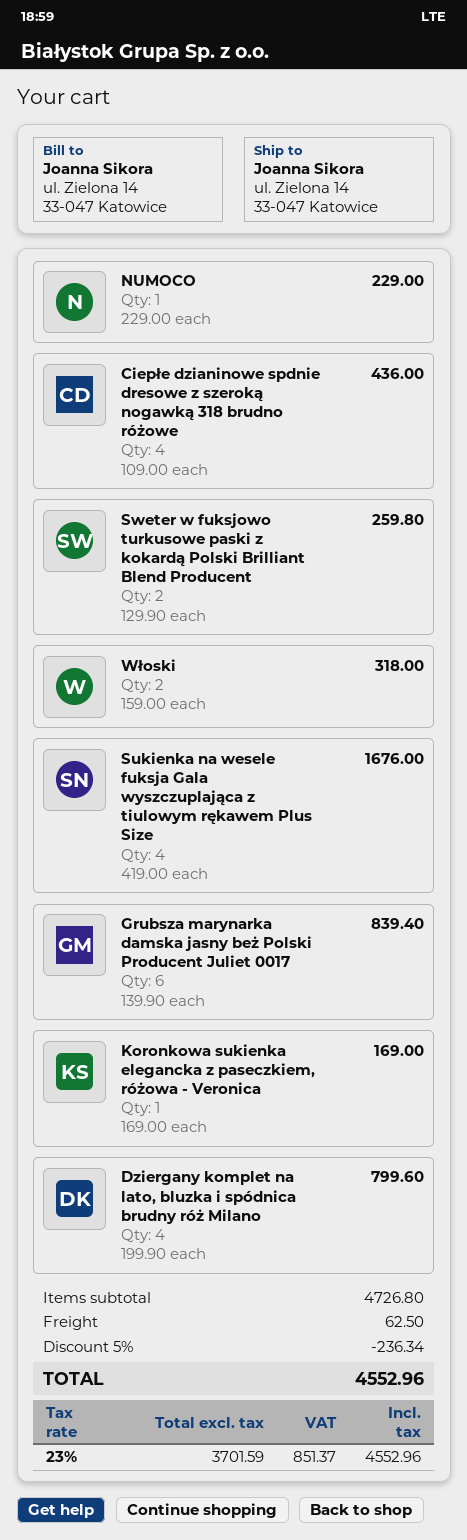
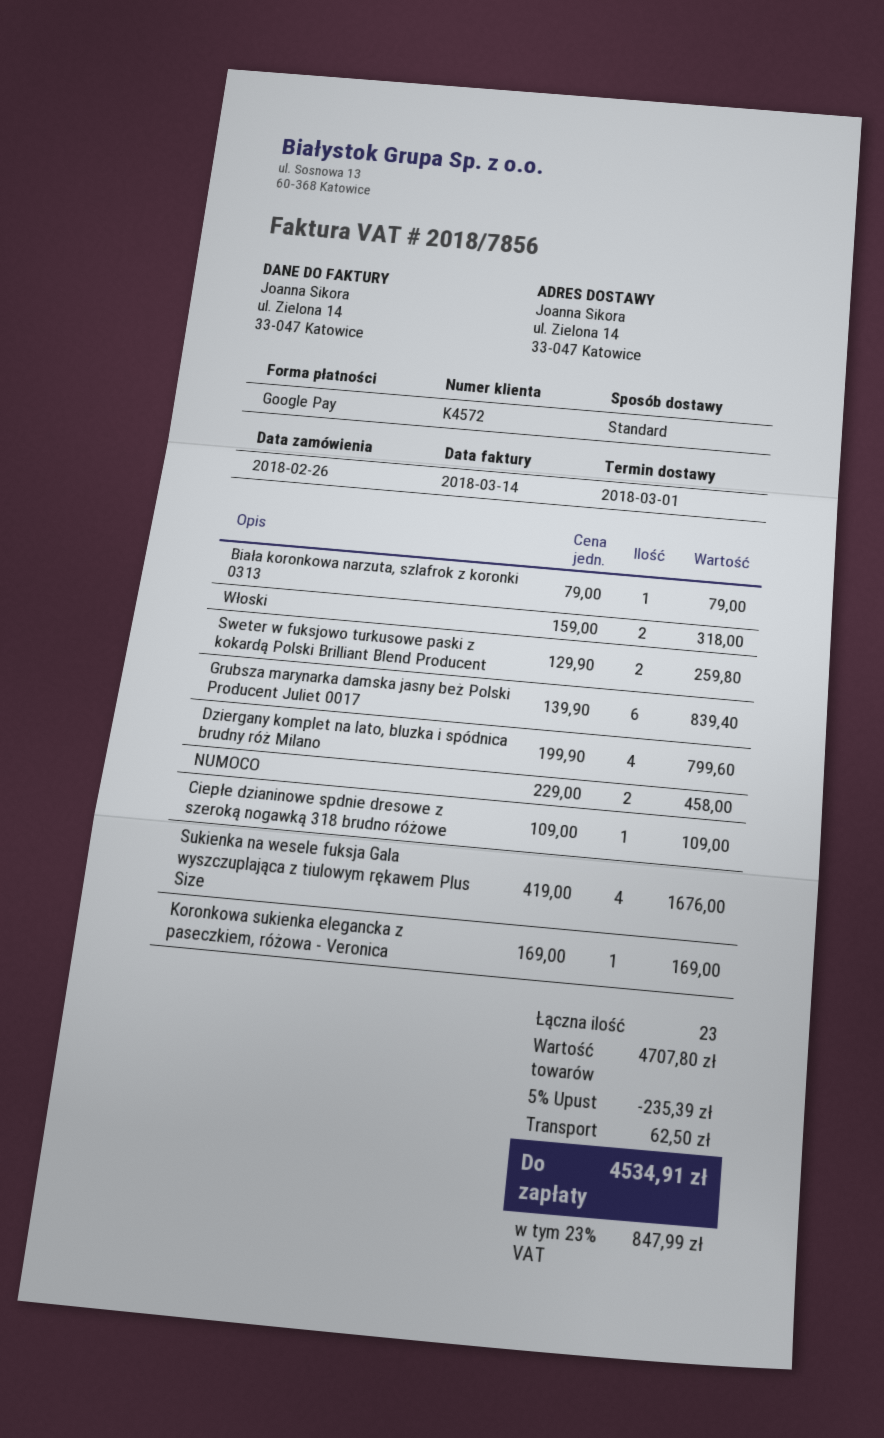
NUMOCO: 1 x 229.00 = 229.00 -> 2 x 229.00 = 458.00
Ciepłe dzianinowe spdnie dresowe z szeroką nogawką 318 brudno różowe: 4 x 109.00 = 436.00 -> 1 x 109.00 = 109.00
Biała koronkowa narzuta, szlafrok z koronki 0313: none -> 1 x 79.00 = 79.00
subtotal: 4726.80 -> 4707.80
discount: 5% = 236.34 -> 5% = 235.39
tax: 23% = 851.37 -> 23% = 847.99
total: 4552.96 -> 4534.91

